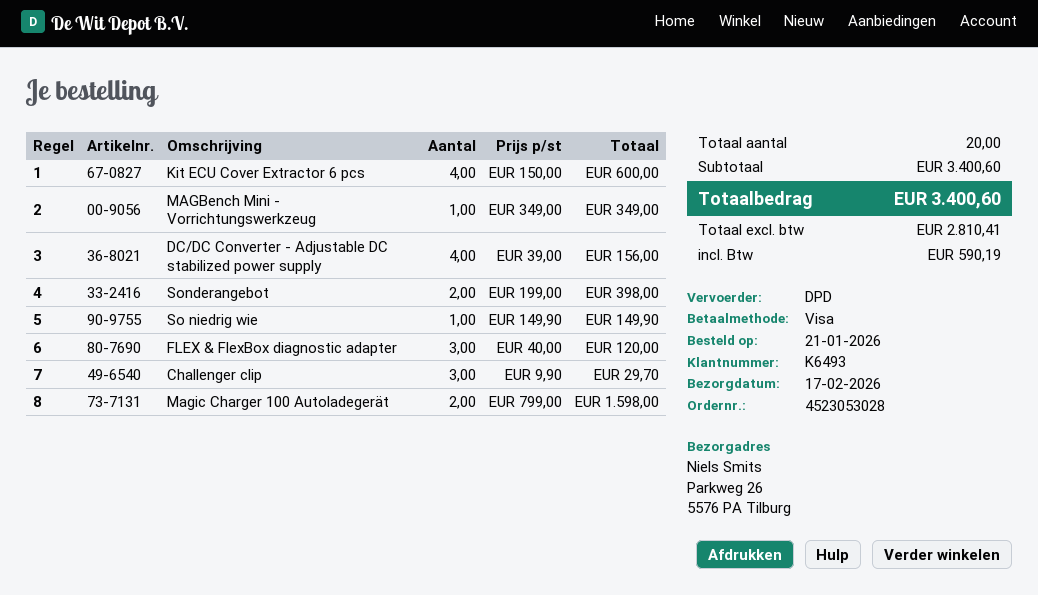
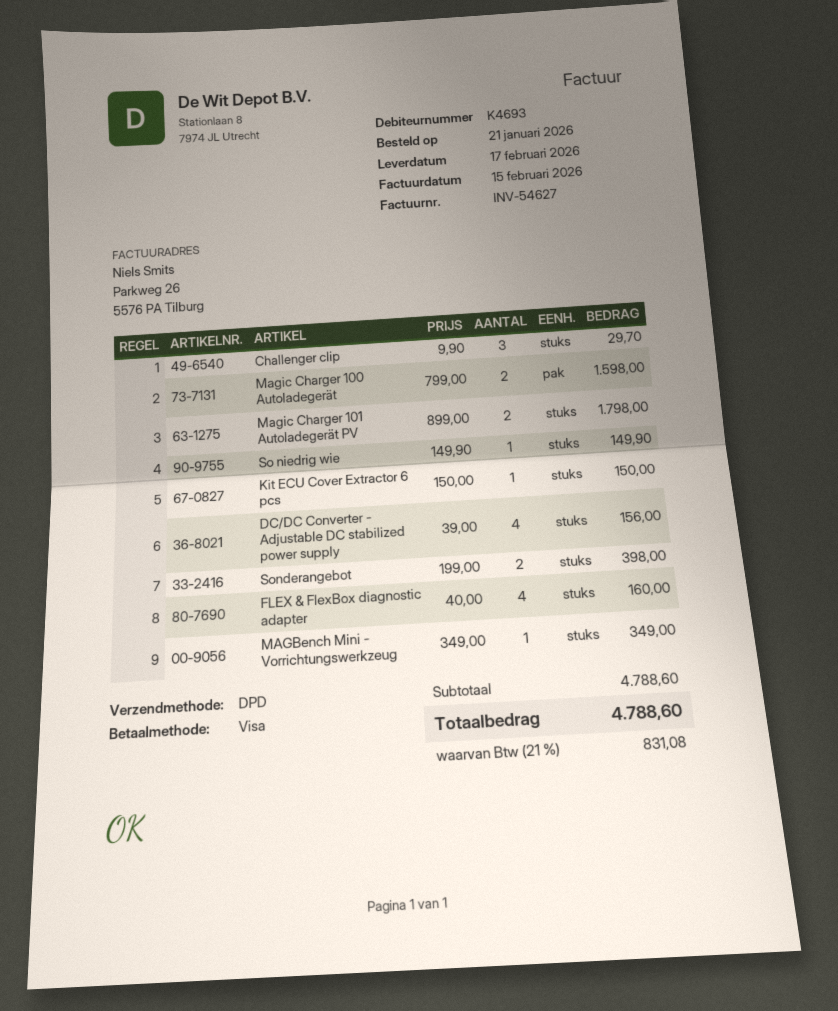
customer number: K6493 -> K4693
Kit ECU Cover Extractor 6 pcs: 4 x 150.00 = 600.00 -> 1 x 150.00 = 150.00
FLEX & FlexBox diagnostic adapter: 3 x 40.00 = 120.00 -> 4 x 40.00 = 160.00
Magic Charger 101 Autoladegerät PV: none -> 2 x 899.00 = 1798.00
subtotal: 3400.60 -> 4788.60
tax: 590.19 -> 831.08
total: 3400.60 -> 4788.60

